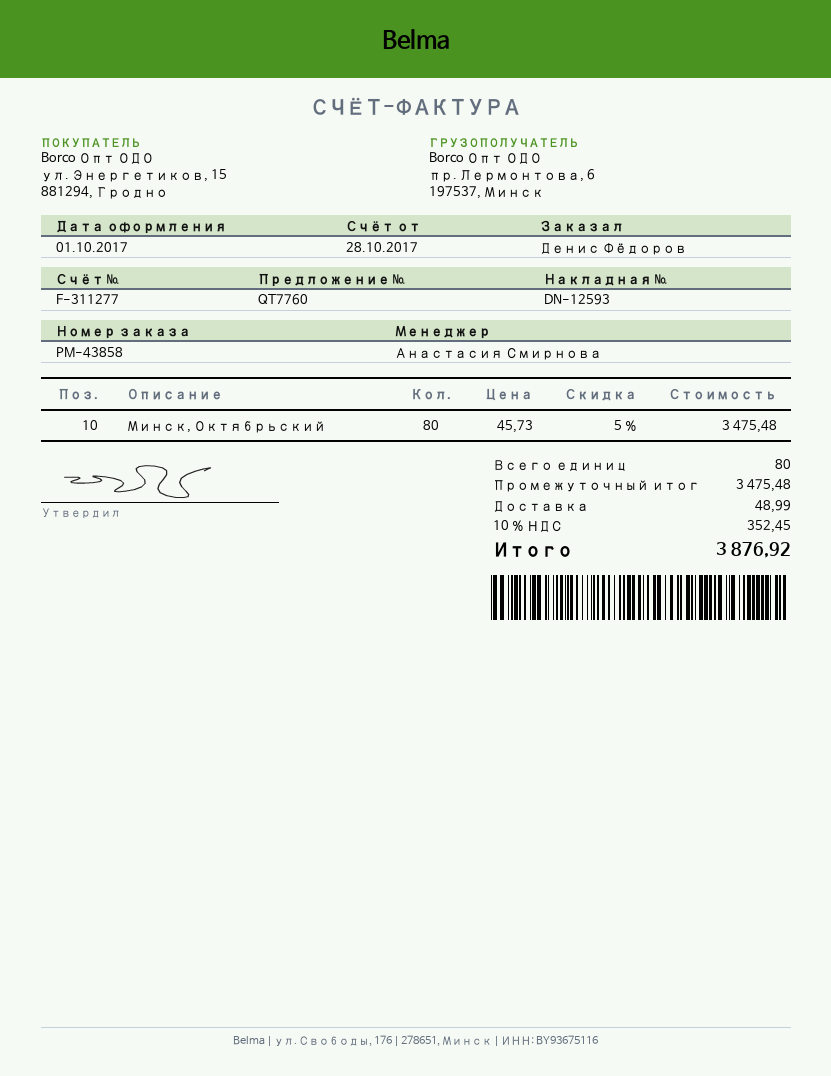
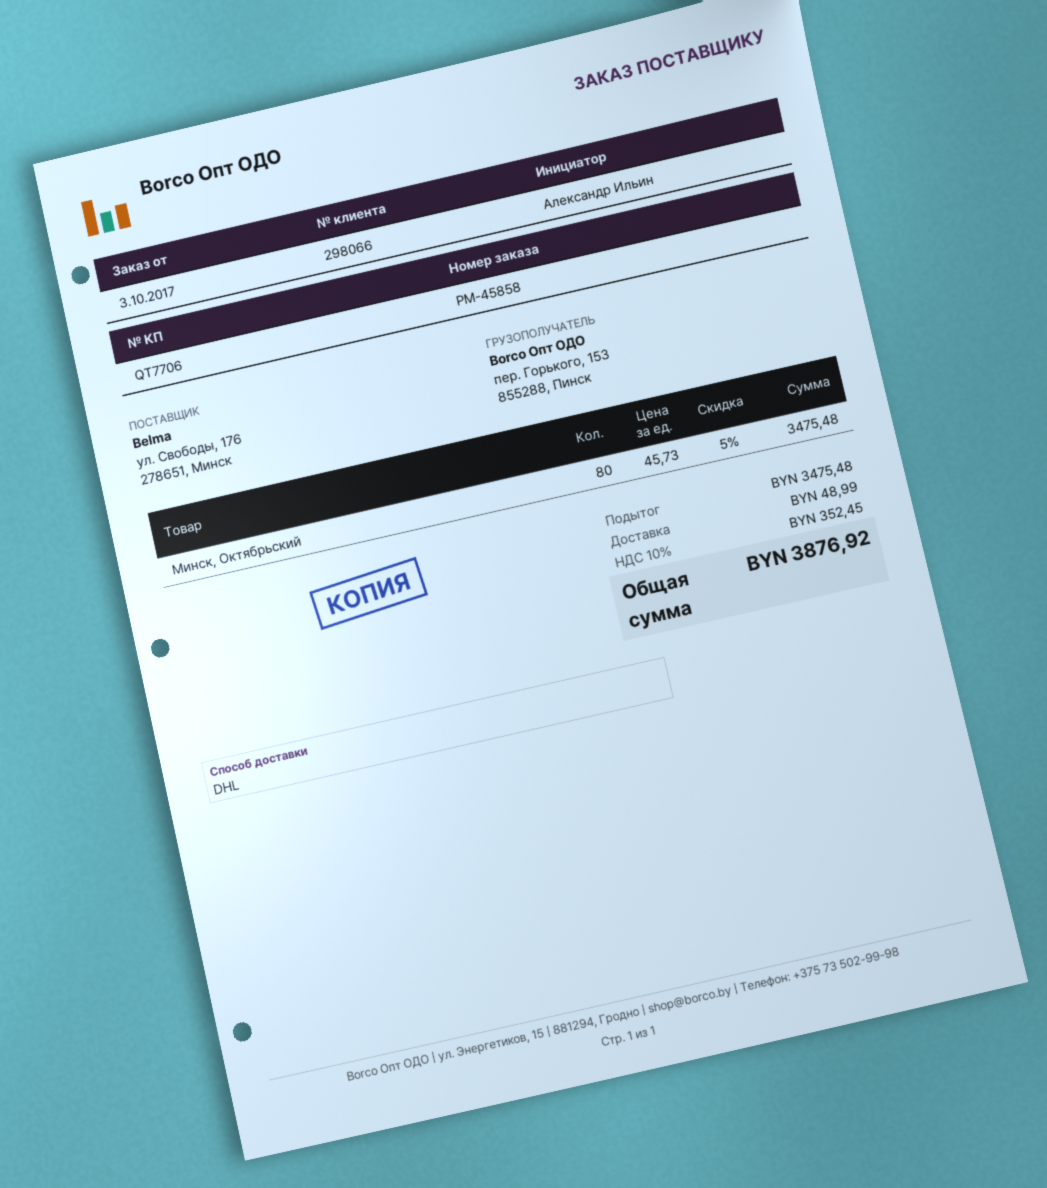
quote number: QT7760 -> QT7706
order number: PM-43858 -> PM-45858
order date: 2017-10-01 -> 2017-10-03
ordered by: Денис Фёдоров -> Александр Ильин
ship to: пр. Лермонтова, 6, 197537, Минск -> пер. Горького, 153, 855288, Пинск

